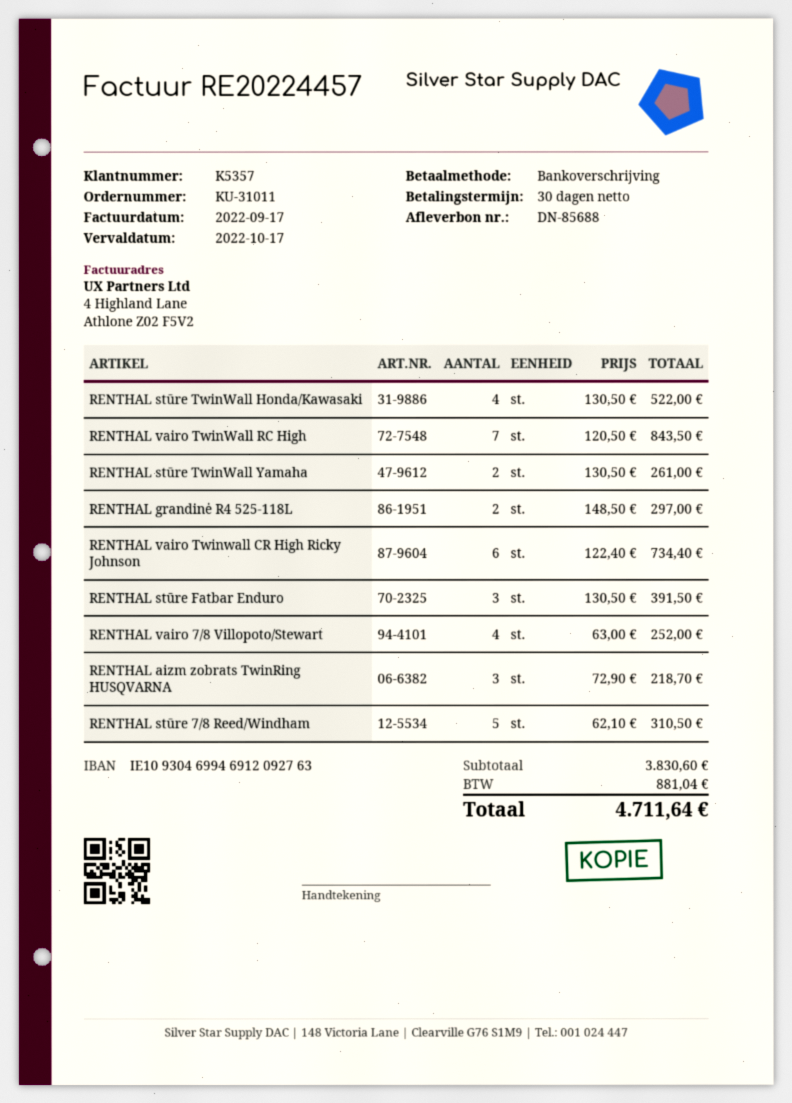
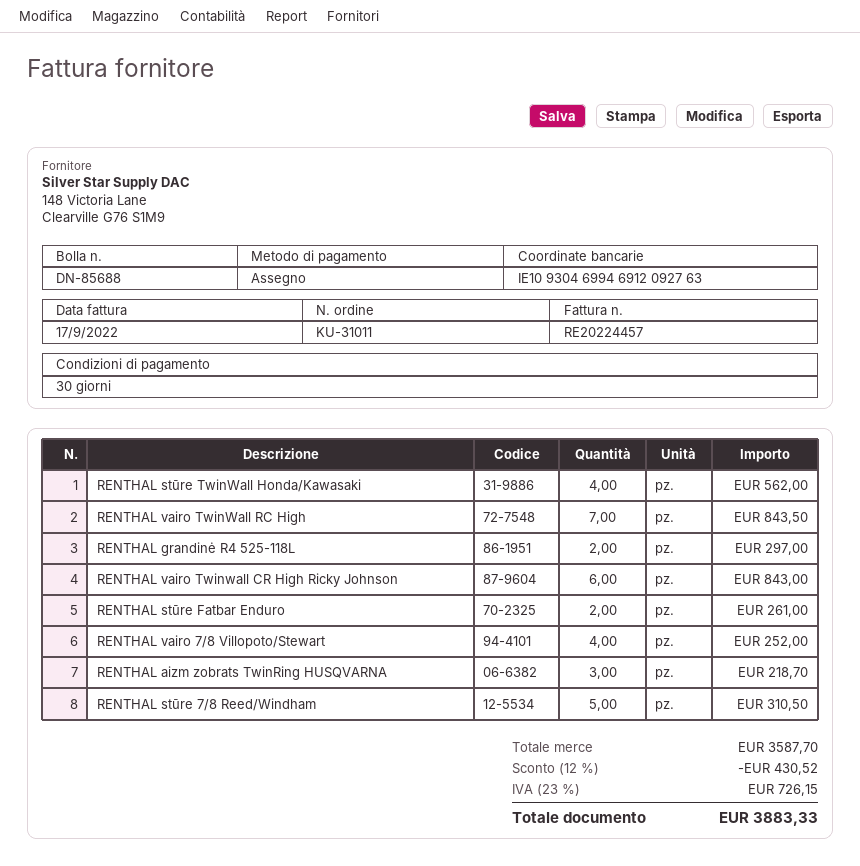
payment method: bank transfer -> cheque
RENTHAL stūre TwinWall Honda/Kawasaki: 4 for 522.00 -> 4 for 562.00
RENTHAL stūre TwinWall Yamaha: 2 for 261.00 -> none
RENTHAL vairo Twinwall CR High Ricky Johnson: 6 for 734.40 -> 6 for 843.00
RENTHAL stūre Fatbar Enduro: 3 for 391.50 -> 2 for 261.00
subtotal: 3830.60 -> 3587.70
discount: none -> 12% = 430.52
tax: 881.04 -> 726.15
total: 4711.64 -> 3883.33

